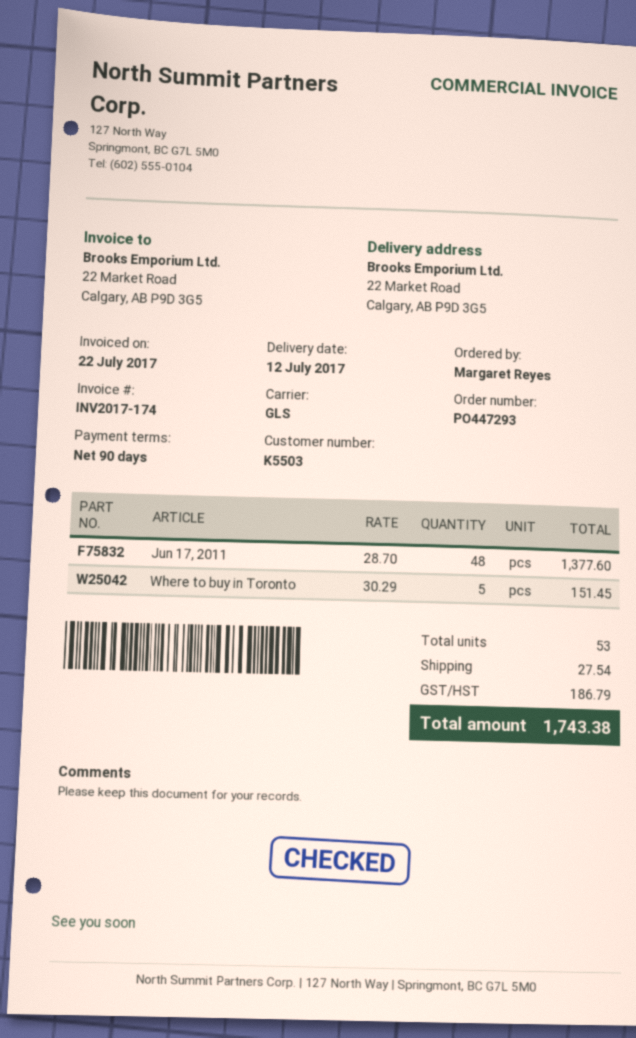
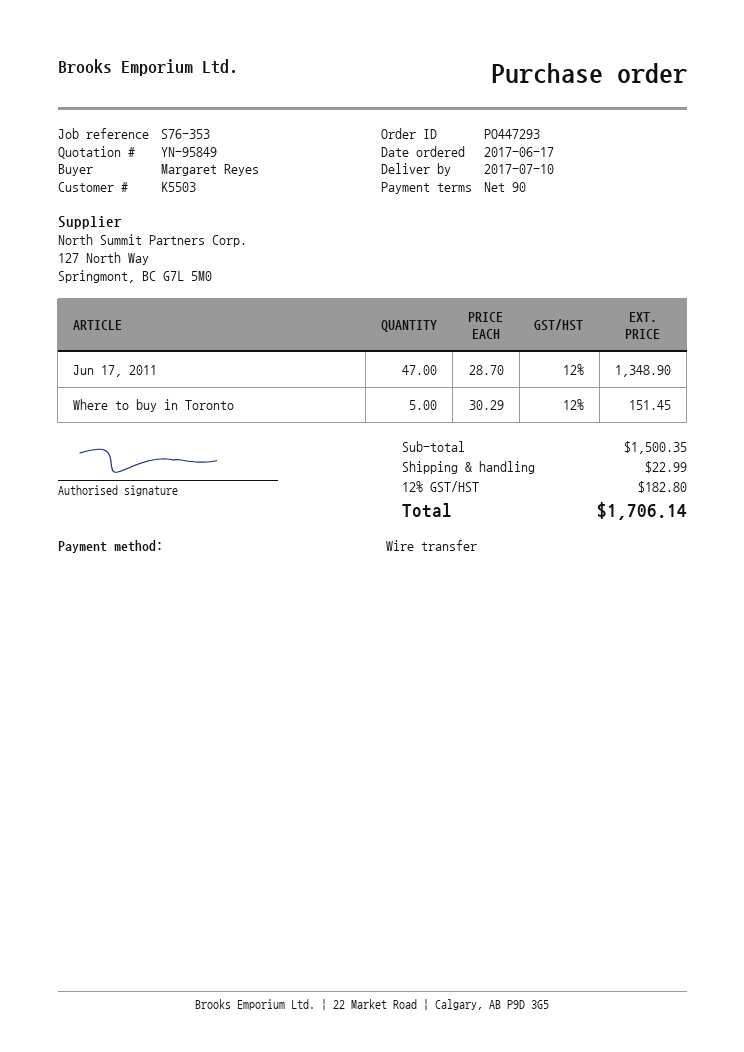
delivery date: 2017-07-12 -> 2017-07-10
Jun 17, 2011: 48 x 28.70 = 1377.60 -> 47 x 28.70 = 1348.90
shipping: 27.54 -> 22.99
tax: 186.79 -> 182.80
total: 1743.38 -> 1706.14

